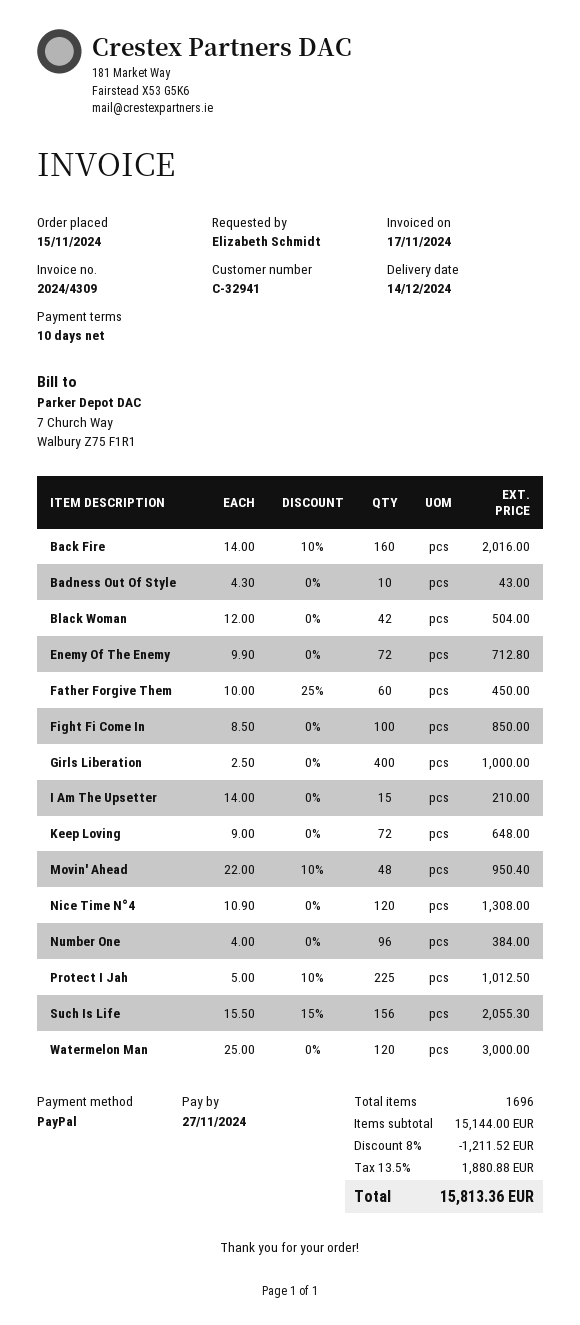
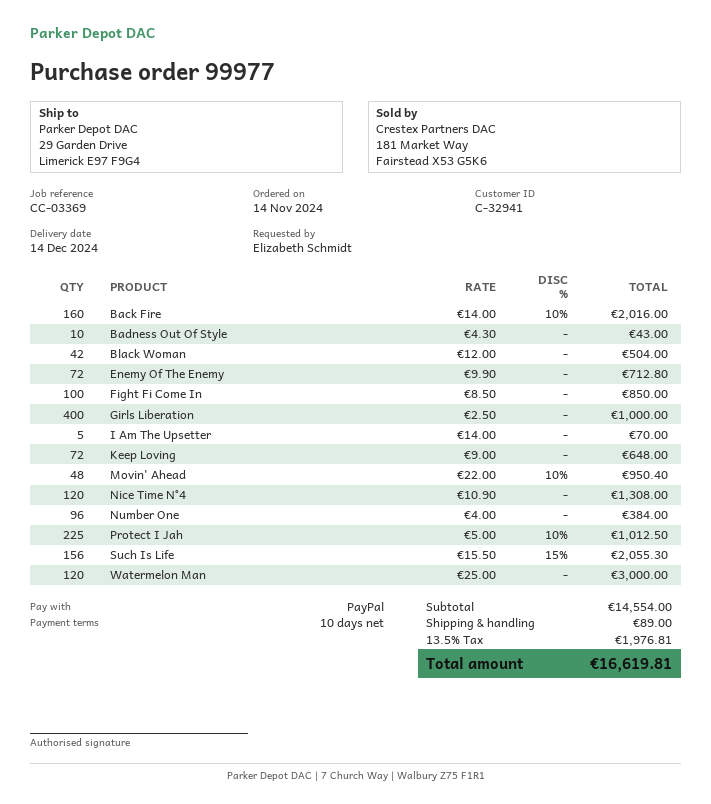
order date: 2024-11-15 -> 2024-11-14
Father Forgive Them: 60 x 10.00 - 25% = 450.00 -> none
I Am The Upsetter: 15 x 14.00 = 210.00 -> 5 x 14.00 = 70.00
subtotal: 15144.00 -> 14554.00
discount: 8% = 1211.52 -> none
shipping: none -> 89.00
tax: 13.5% = 1880.88 -> 13.5% = 1976.81
total: 15813.36 -> 16619.81

